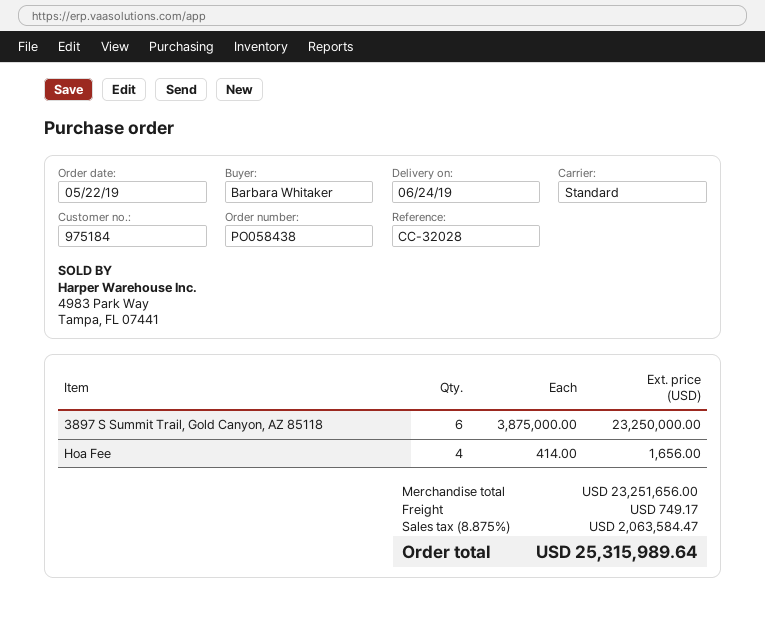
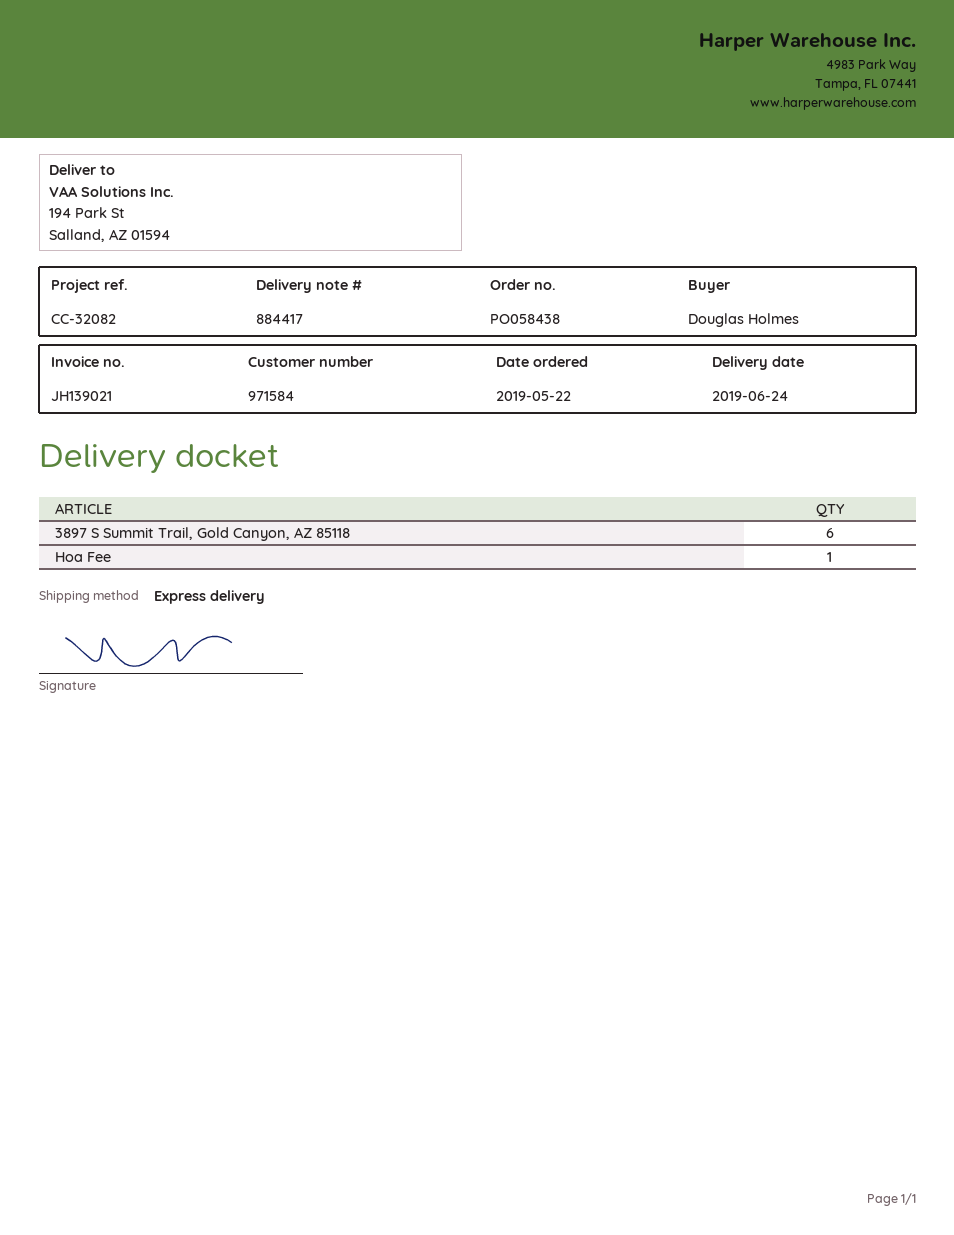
customer number: 975184 -> 971584
reference: CC-32028 -> CC-32082
ordered by: Barbara Whitaker -> Douglas Holmes
shipping method: standard -> express
Hoa Fee: 4 -> 1

